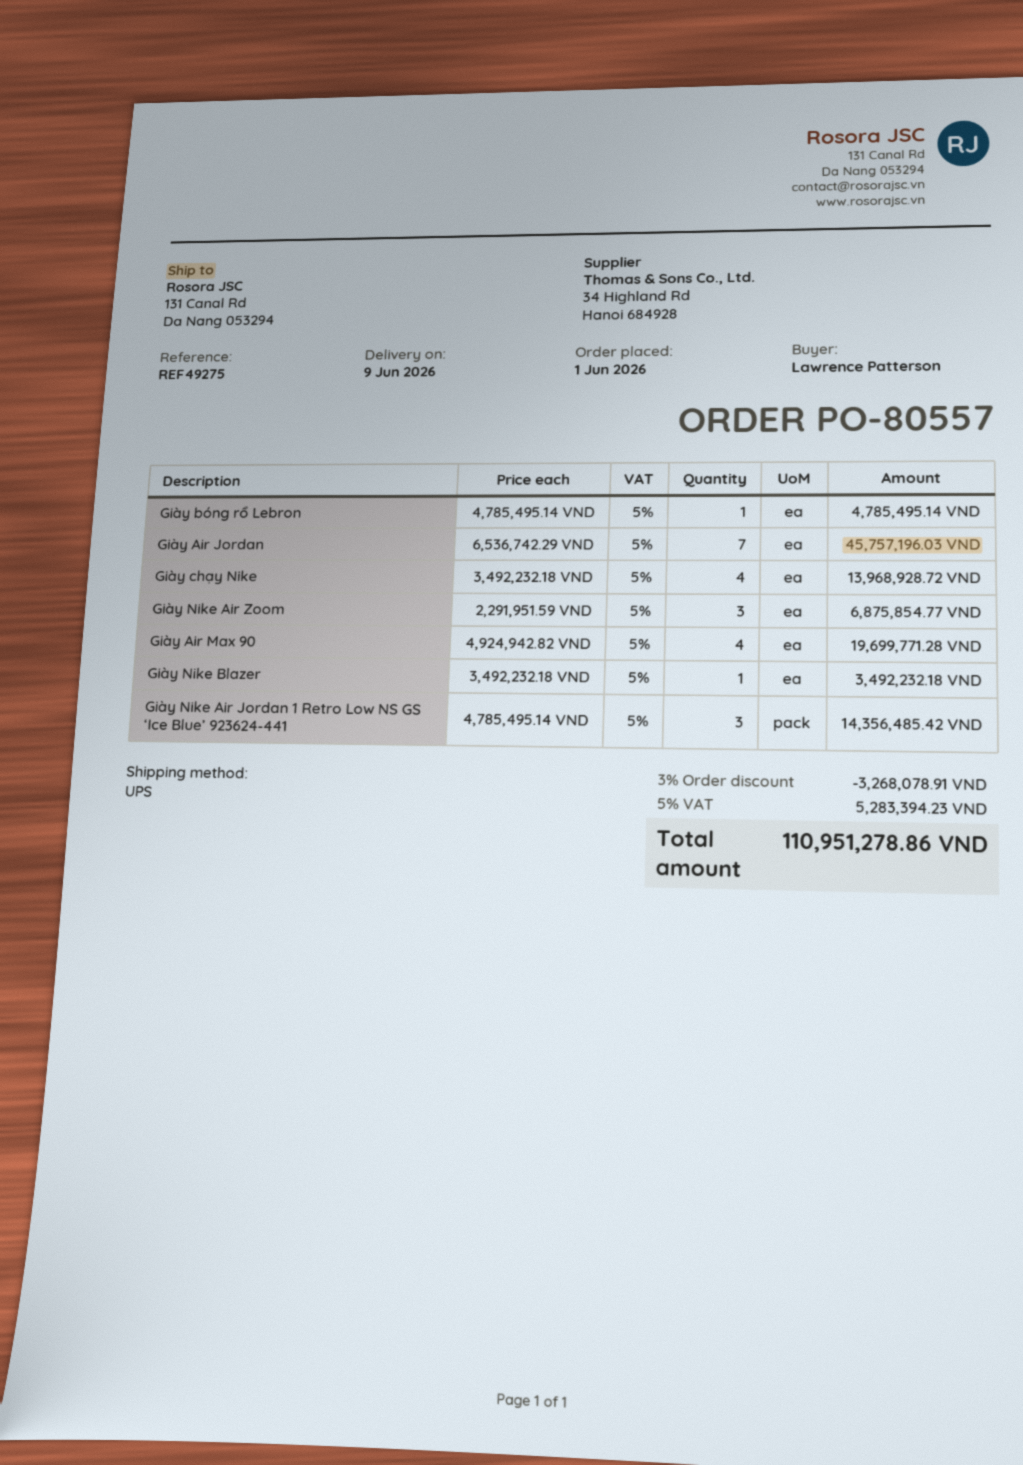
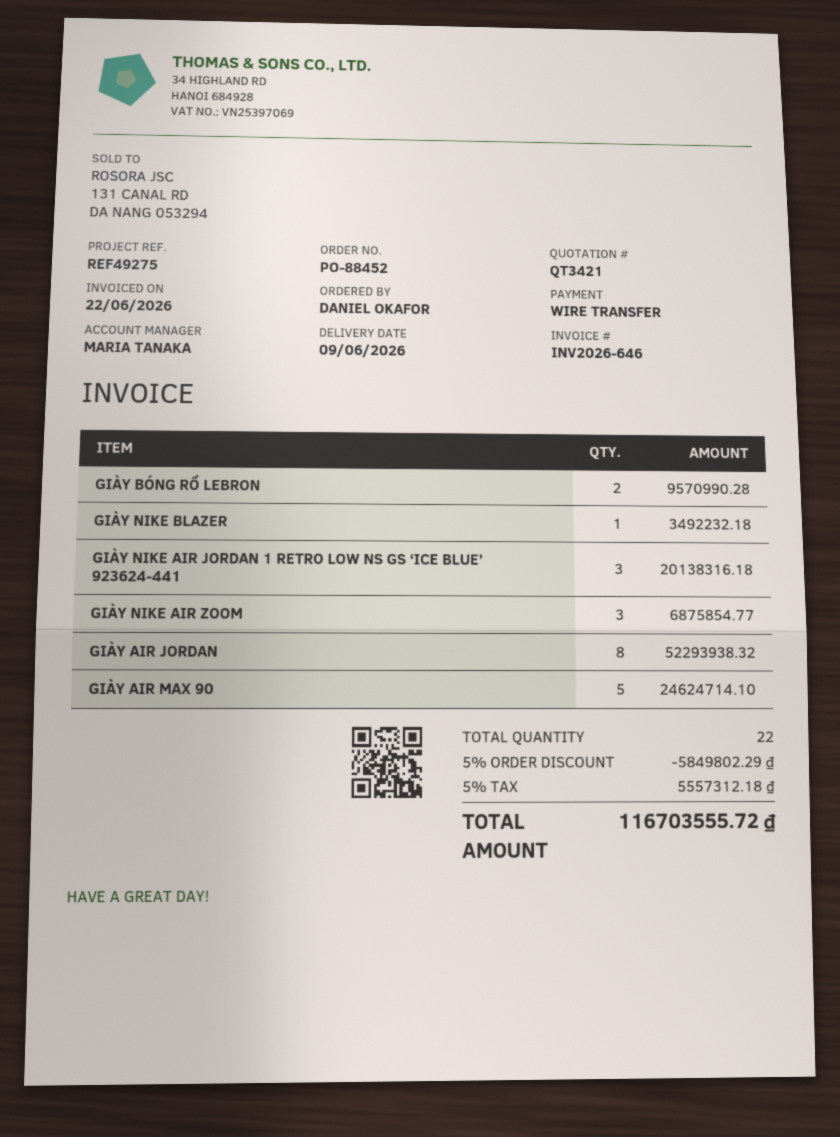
order number: PO-80557 -> PO-88452
ordered by: Lawrence Patterson -> DANIEL OKAFOR
Giày bóng rổ Lebron: 1 for 4785495.14 -> 2 for 9570990.28
Giày Air Jordan: 7 for 45757196.03 -> 8 for 52293938.32
Giày chạy Nike: 4 for 13968928.72 -> none
Giày Air Max 90: 4 for 19699771.28 -> 5 for 24624714.10
Giày Nike Air Jordan 1 Retro Low NS GS ‘Ice Blue’ 923624-441: 3 for 14356485.42 -> 3 for 20138316.18
discount: 3% = 3268078.91 -> 5% = 5849802.29
tax: 5% = 5283394.23 -> 5% = 5557312.18
total: 110951278.86 -> 116703555.72

